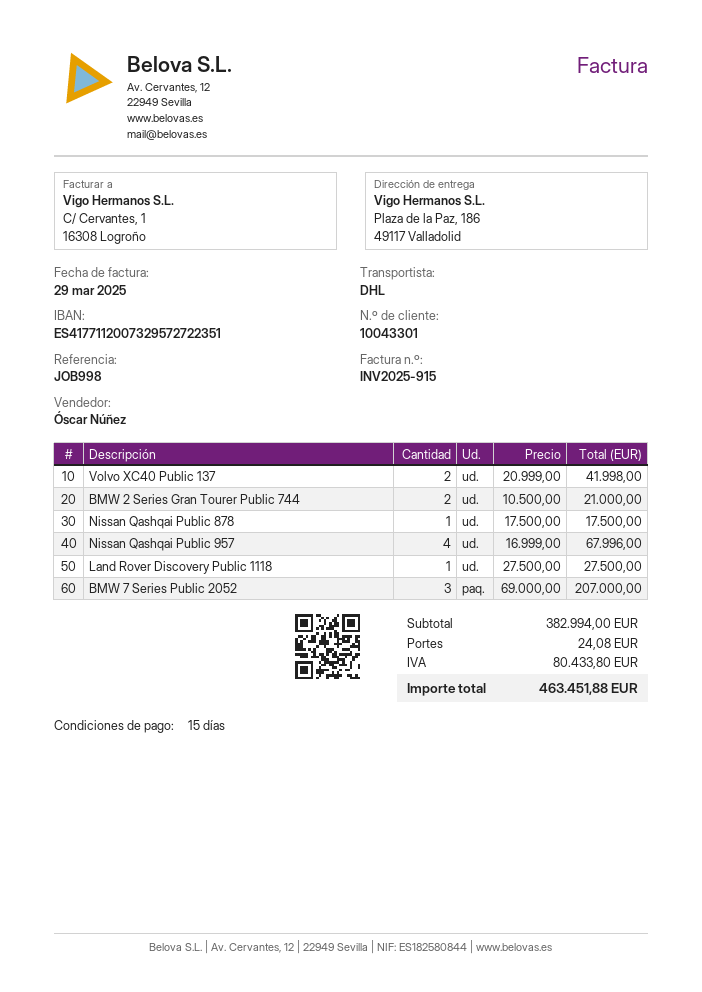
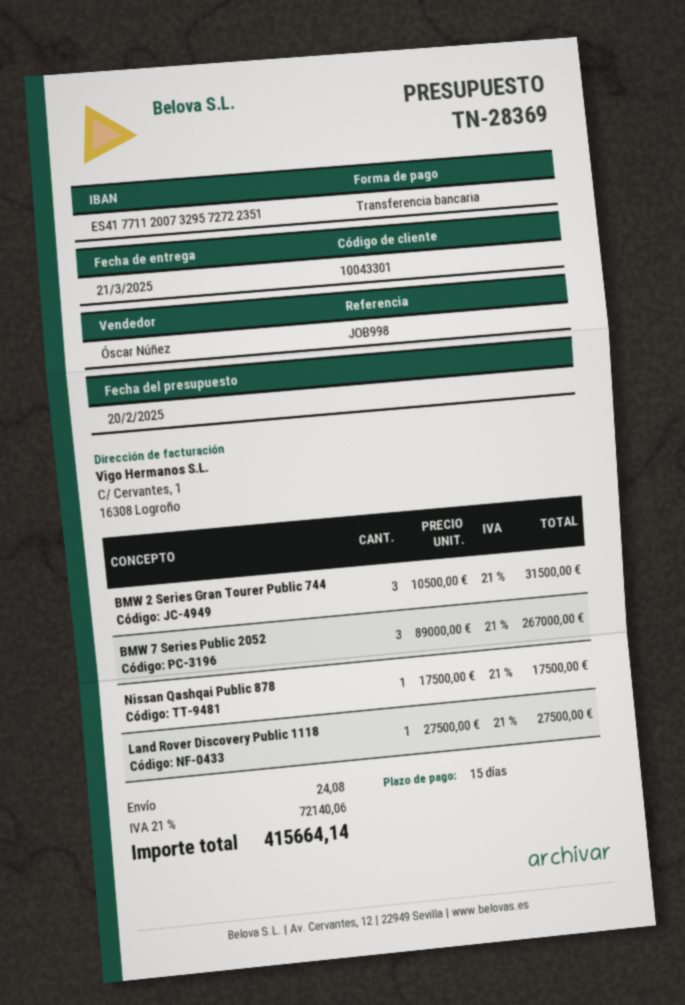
Volvo XC40 Public 137: 2 x 20999.00 = 41998.00 -> none
BMW 2 Series Gran Tourer Public 744: 2 x 10500.00 = 21000.00 -> 3 x 10500.00 = 31500.00
Nissan Qashqai Public 957: 4 x 16999.00 = 67996.00 -> none
BMW 7 Series Public 2052: 3 x 69000.00 = 207000.00 -> 3 x 89000.00 = 267000.00
tax: 80433.80 -> 72140.06
total: 463451.88 -> 415664.14

